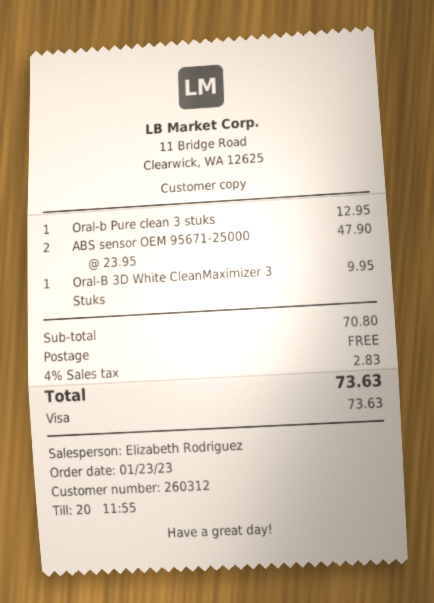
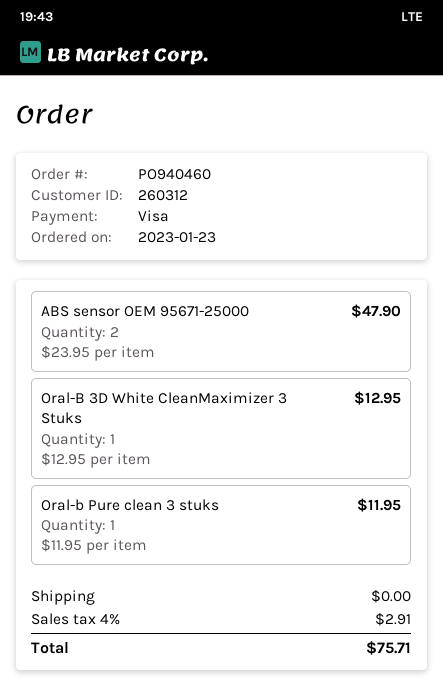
Oral-b Pure clean 3 stuks: 1 x 12.95 = 12.95 -> 1 x 11.95 = 11.95
Oral-B 3D White CleanMaximizer 3 Stuks: 1 x 9.95 = 9.95 -> 1 x 12.95 = 12.95
tax: 4% = 2.83 -> 4% = 2.91
total: 73.63 -> 75.71

